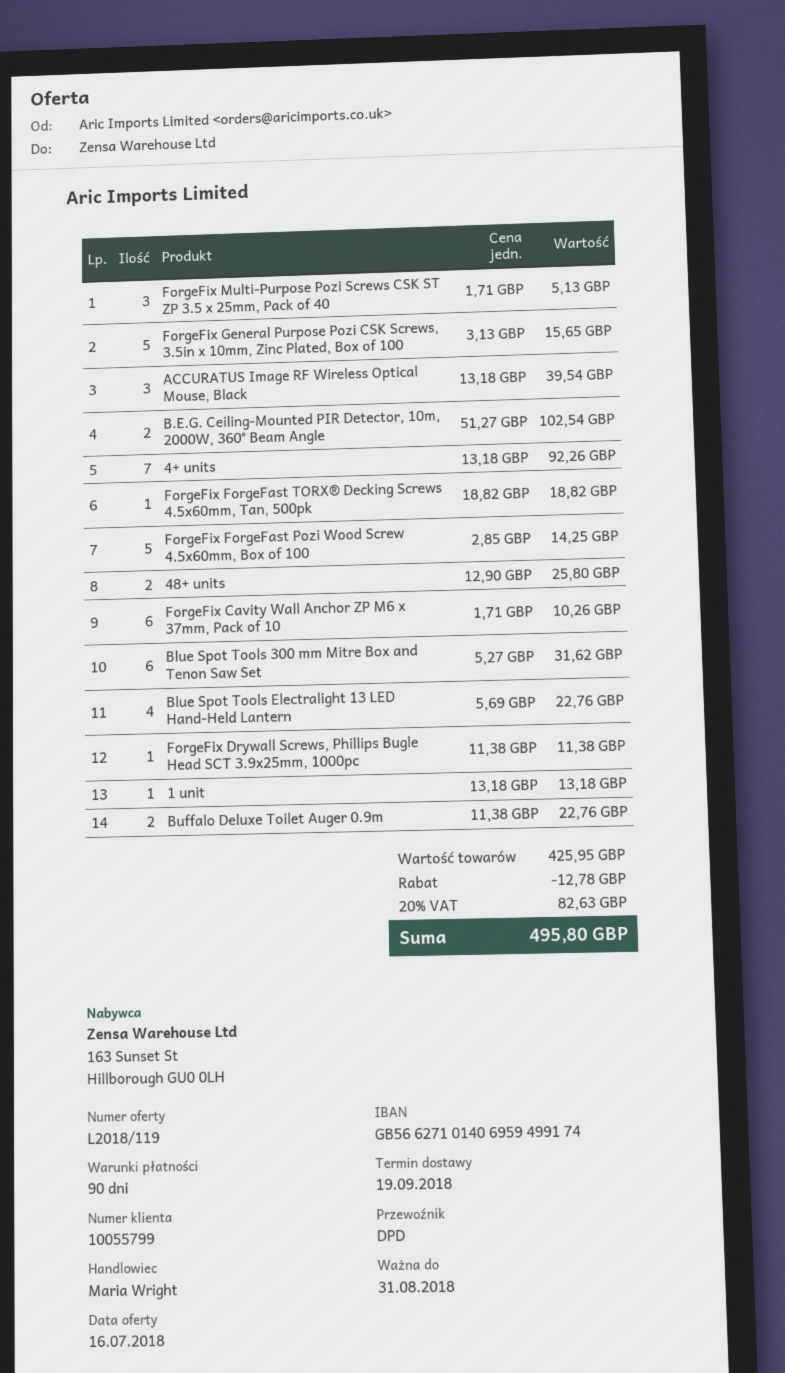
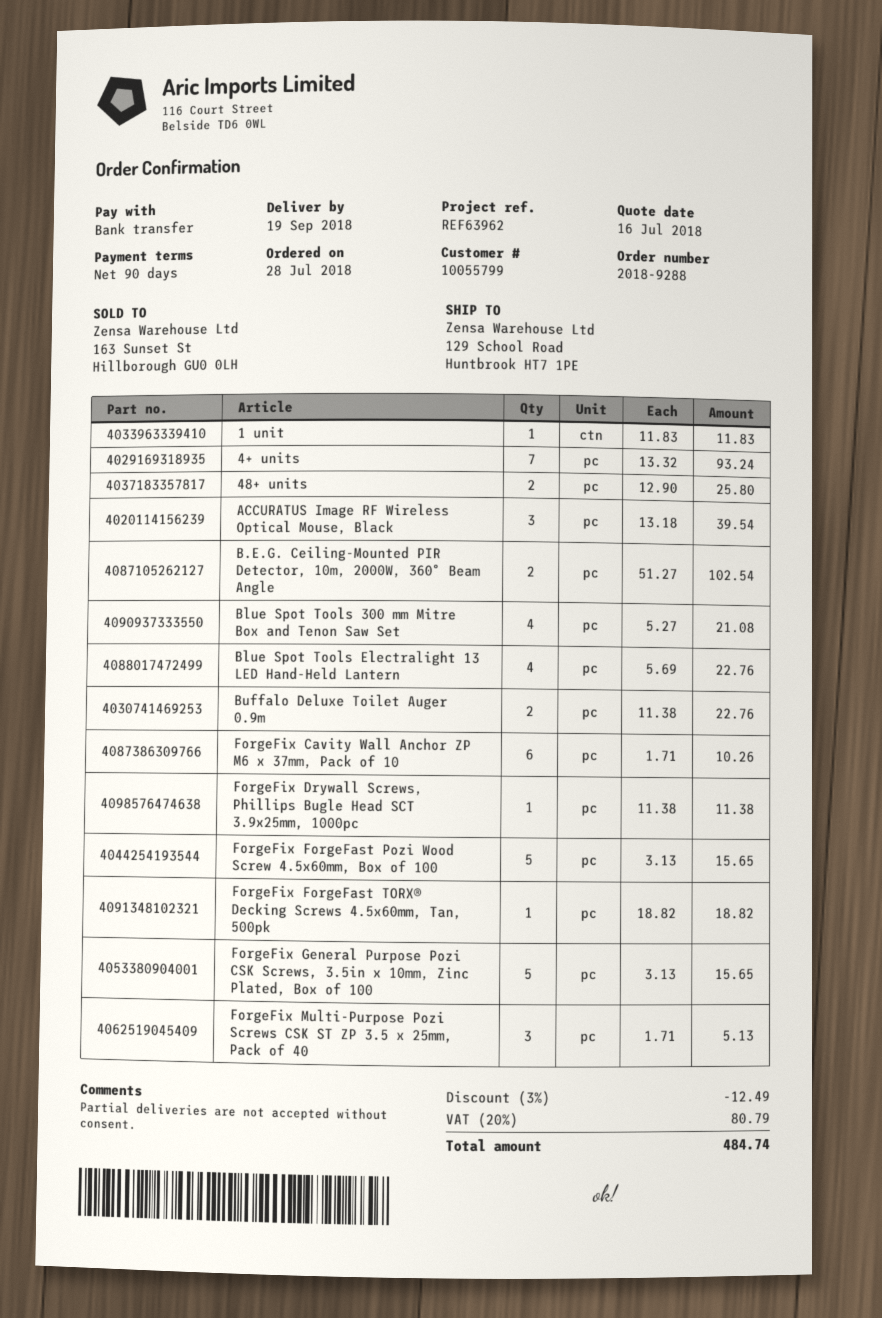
4+ units: 7 x 13.18 = 92.26 -> 7 x 13.32 = 93.24
ForgeFix ForgeFast Pozi Wood Screw 4.5x60mm, Box of 100: 5 x 2.85 = 14.25 -> 5 x 3.13 = 15.65
Blue Spot Tools 300 mm Mitre Box and Tenon Saw Set: 6 x 5.27 = 31.62 -> 4 x 5.27 = 21.08
1 unit: 1 x 13.18 = 13.18 -> 1 x 11.83 = 11.83
discount: 12.78 -> 12.49
tax: 20% = 82.63 -> 20% = 80.79
total: 495.80 -> 484.74

